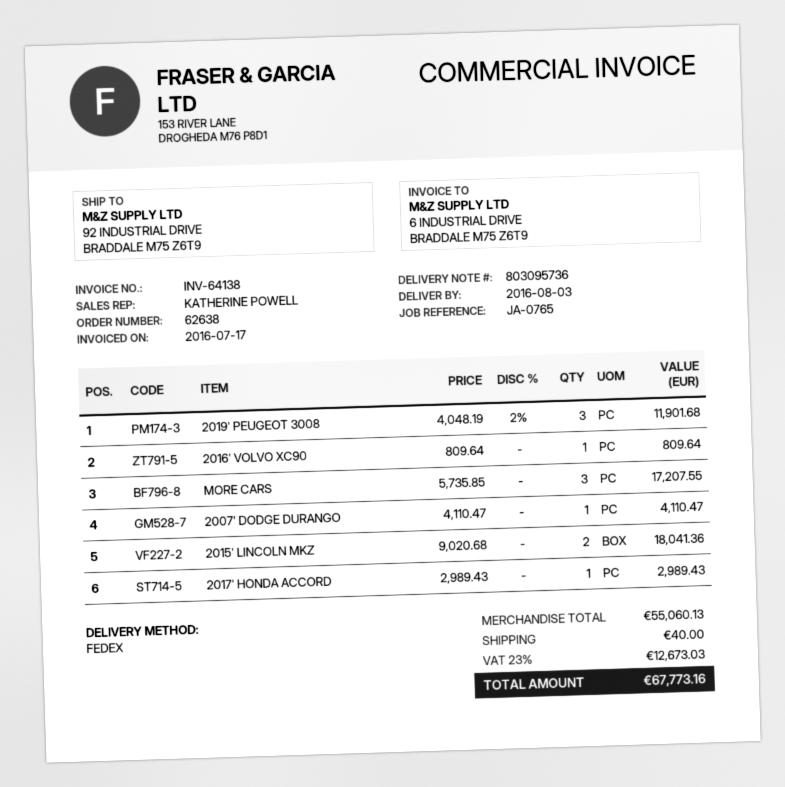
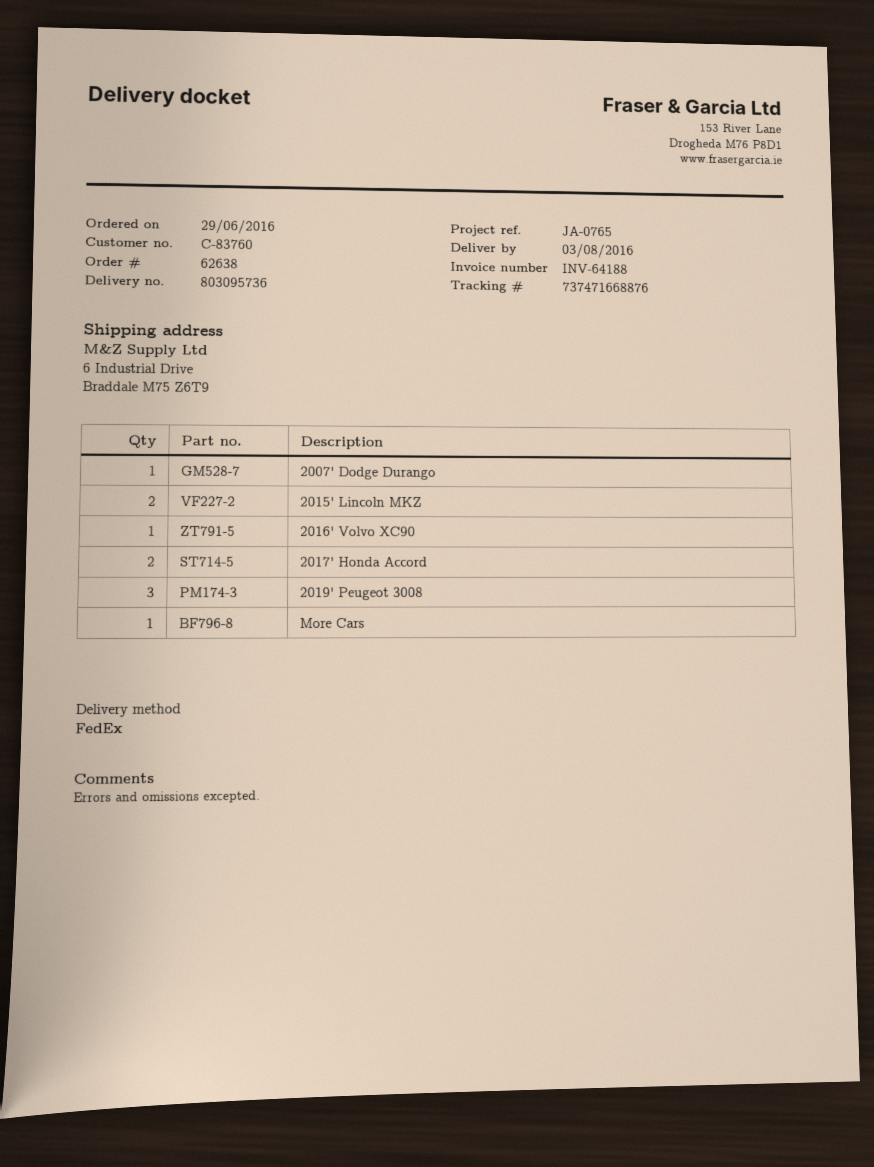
invoice number: INV-64138 -> INV-64188
ship to: 92 INDUSTRIAL DRIVE, BRADDALE M75 Z6T9 -> 6 Industrial Drive, Braddale M75 Z6T9
MORE CARS: 3 -> 1
2017' HONDA ACCORD: 1 -> 2

